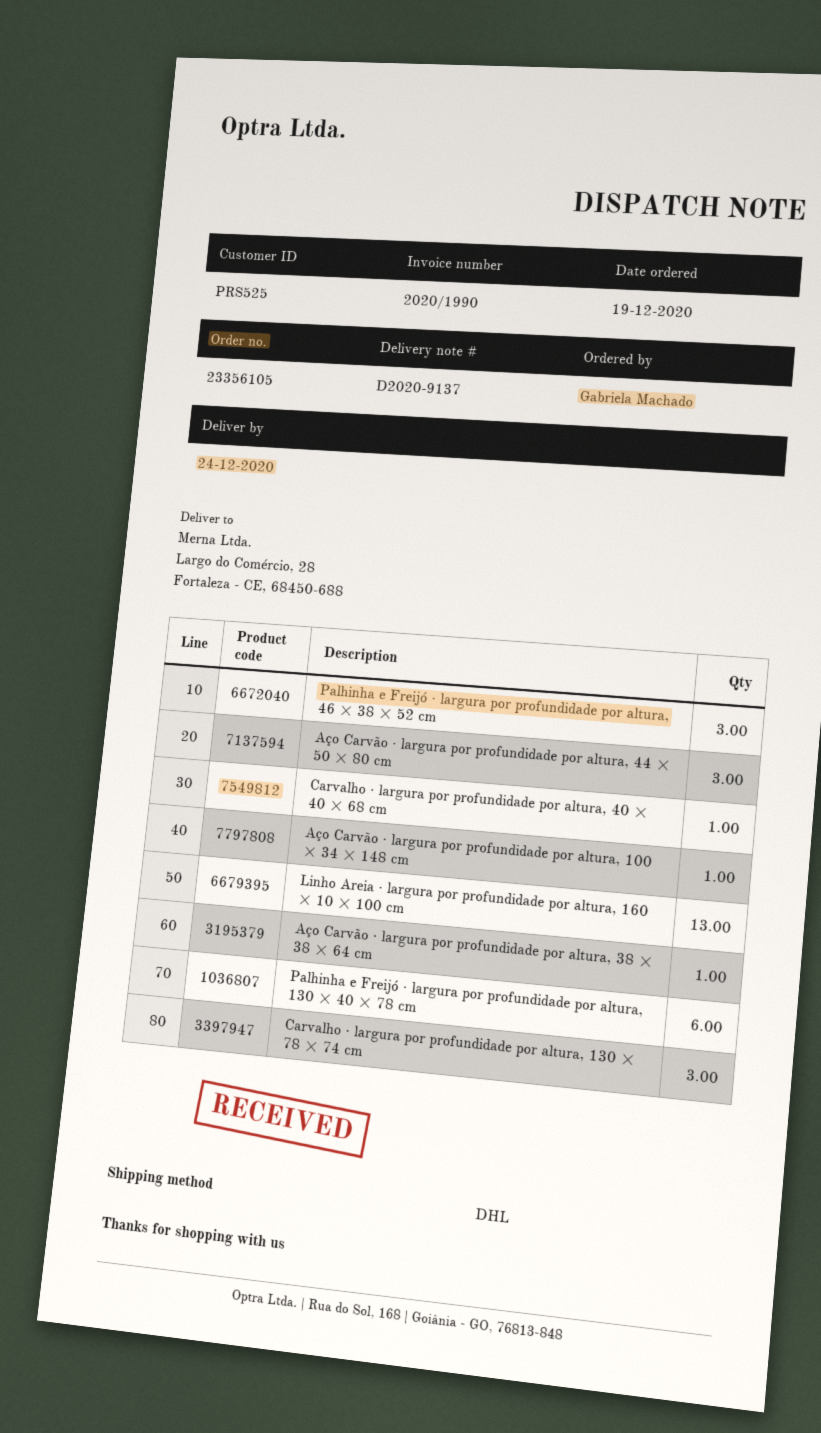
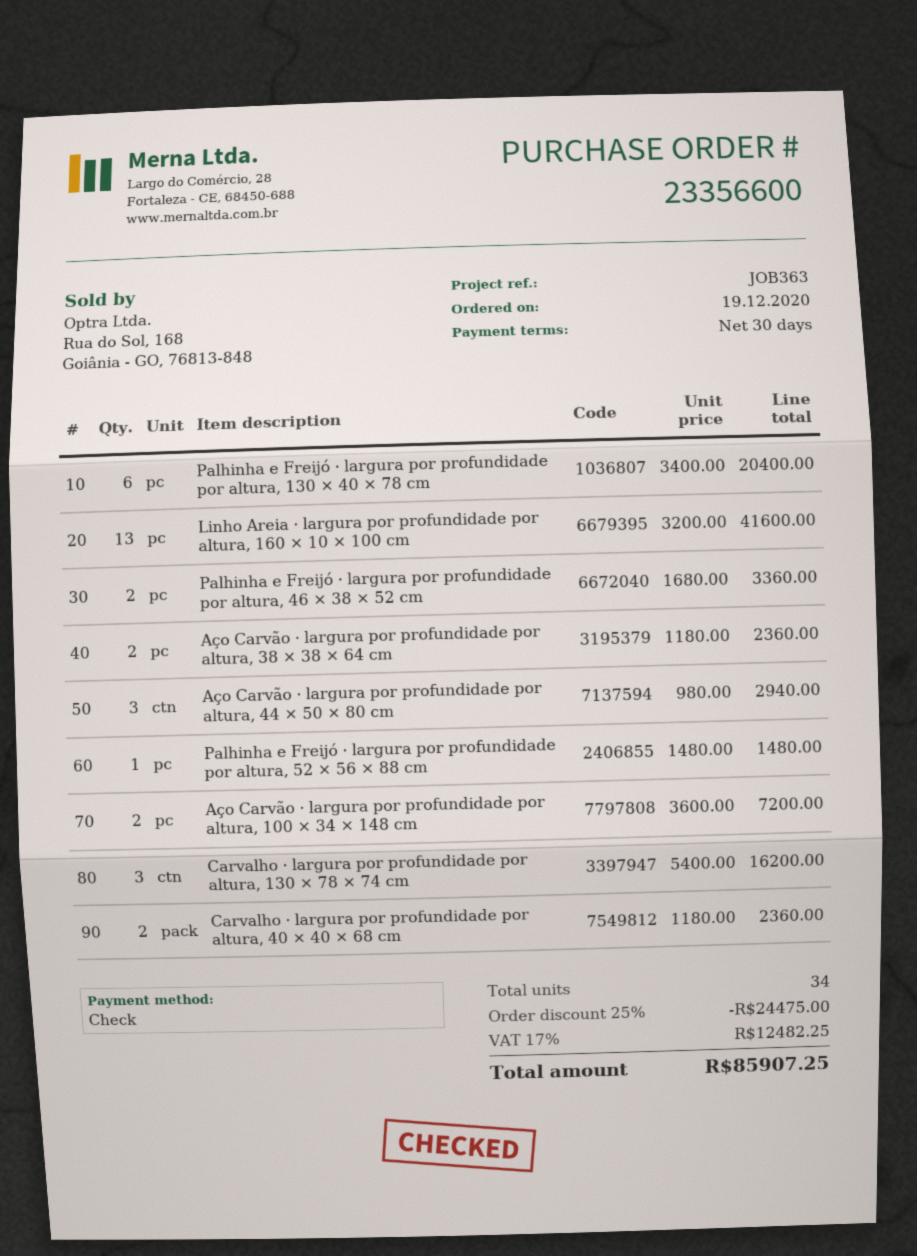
order number: 23356105 -> 23356600
Palhinha e Freijó · largura por profundidade por altura, 46 × 38 × 52 cm: 3 -> 2
Carvalho · largura por profundidade por altura, 40 × 40 × 68 cm: 1 -> 2
Aço Carvão · largura por profundidade por altura, 100 × 34 × 148 cm: 1 -> 2
Aço Carvão · largura por profundidade por altura, 38 × 38 × 64 cm: 1 -> 2
Palhinha e Freijó · largura por profundidade por altura, 52 × 56 × 88 cm: none -> 1

